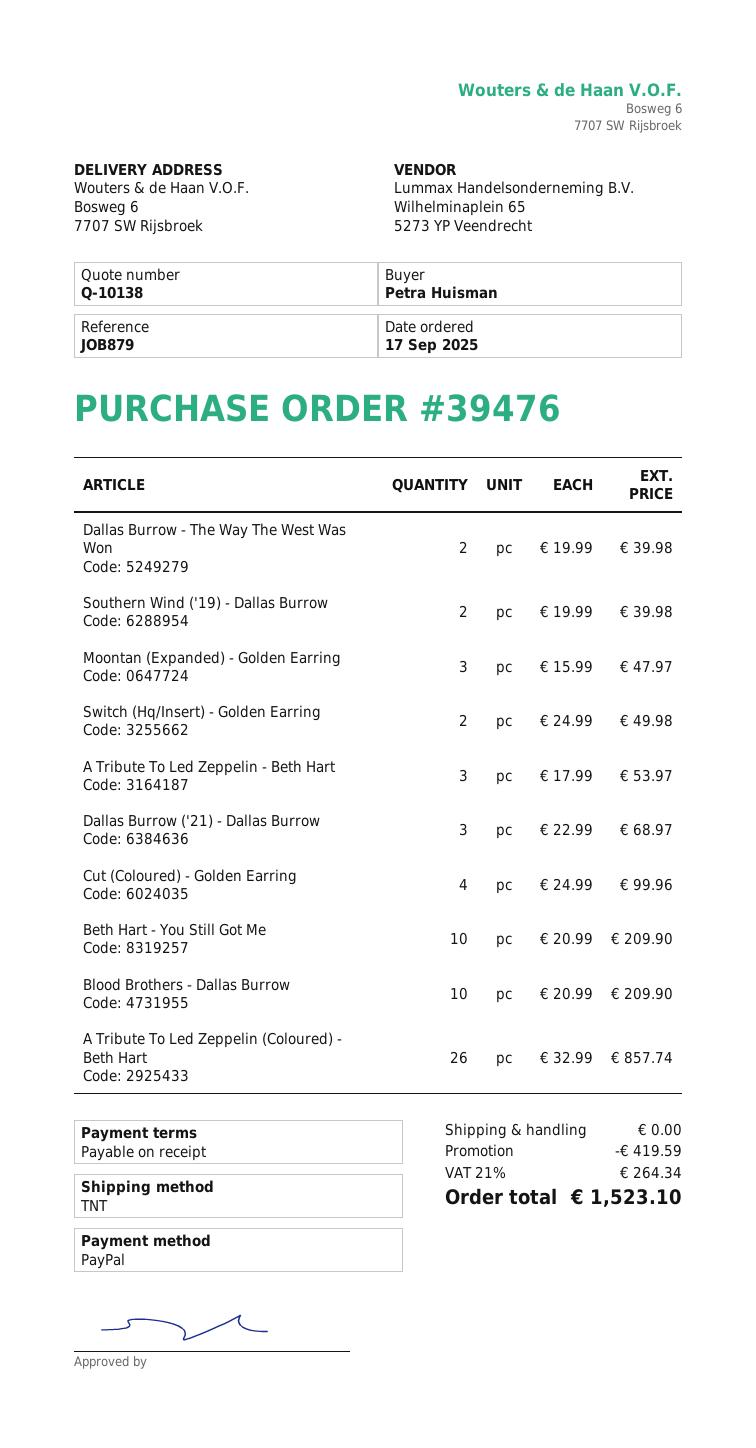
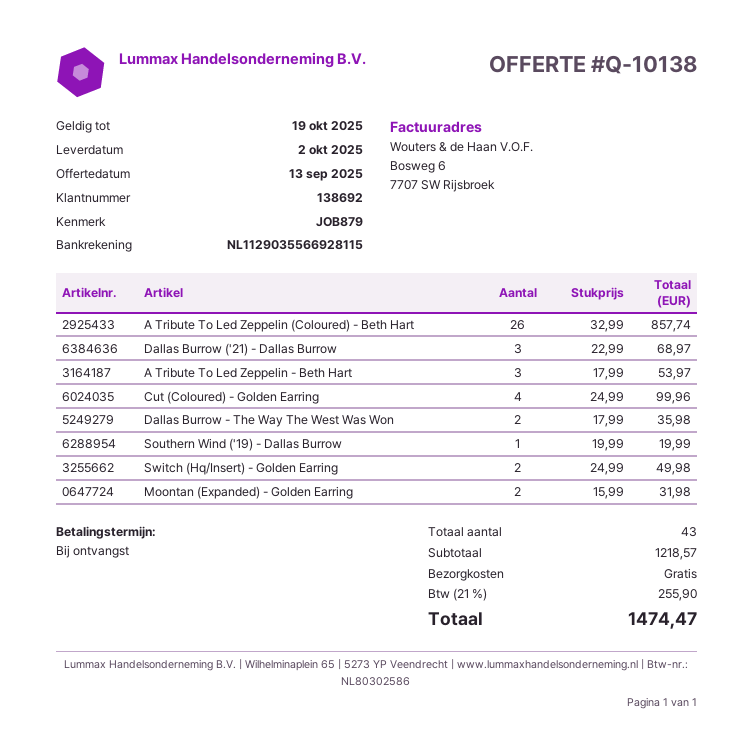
Dallas Burrow - The Way The West Was Won: 2 x 19.99 = 39.98 -> 2 x 17.99 = 35.98
Southern Wind ('19) - Dallas Burrow: 2 x 19.99 = 39.98 -> 1 x 19.99 = 19.99
Moontan (Expanded) - Golden Earring: 3 x 15.99 = 47.97 -> 2 x 15.99 = 31.98
Beth Hart - You Still Got Me: 10 x 20.99 = 209.90 -> none
Blood Brothers - Dallas Burrow: 10 x 20.99 = 209.90 -> none
discount: 419.59 -> none
tax: 21% = 264.34 -> 21% = 255.90
total: 1523.10 -> 1474.47

